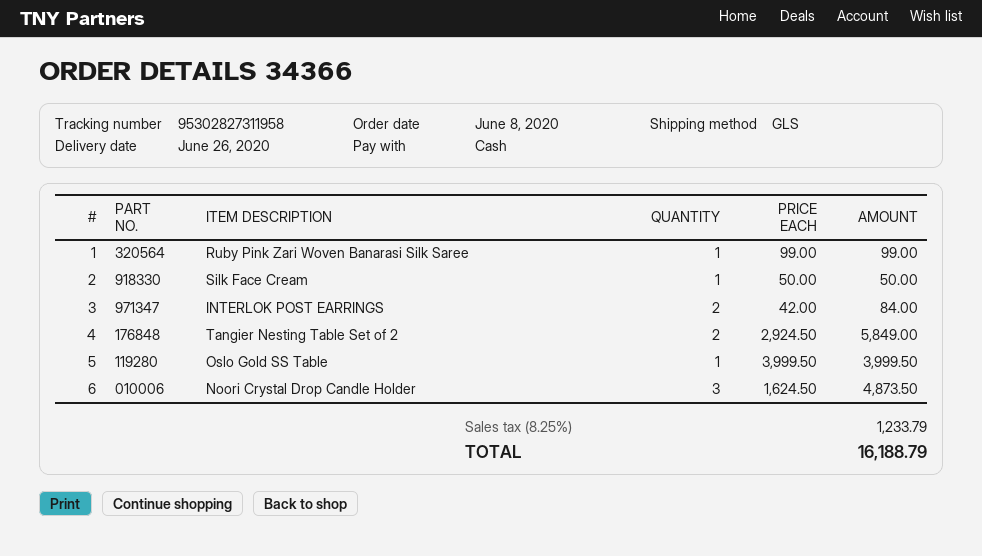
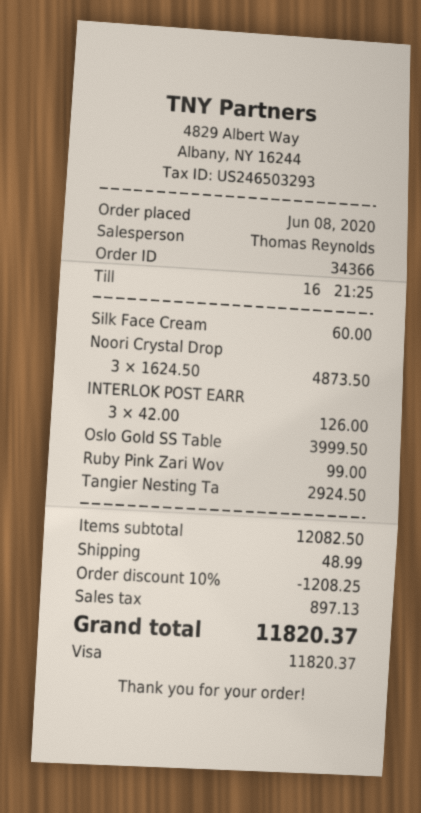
payment method: cash -> Visa
Silk Face Cream: 1 x 50.00 = 50.00 -> 1 x 60.00 = 60.00
INTERLOK POST EARRINGS: 2 x 42.00 = 84.00 -> 3 x 42.00 = 126.00
Tangier Nesting Table Set of 2: 2 x 2924.50 = 5849.00 -> 1 x 2924.50 = 2924.50
discount: none -> 10% = 1208.25
shipping: none -> 48.99
tax: 1233.79 -> 897.13
total: 16188.79 -> 11820.37

